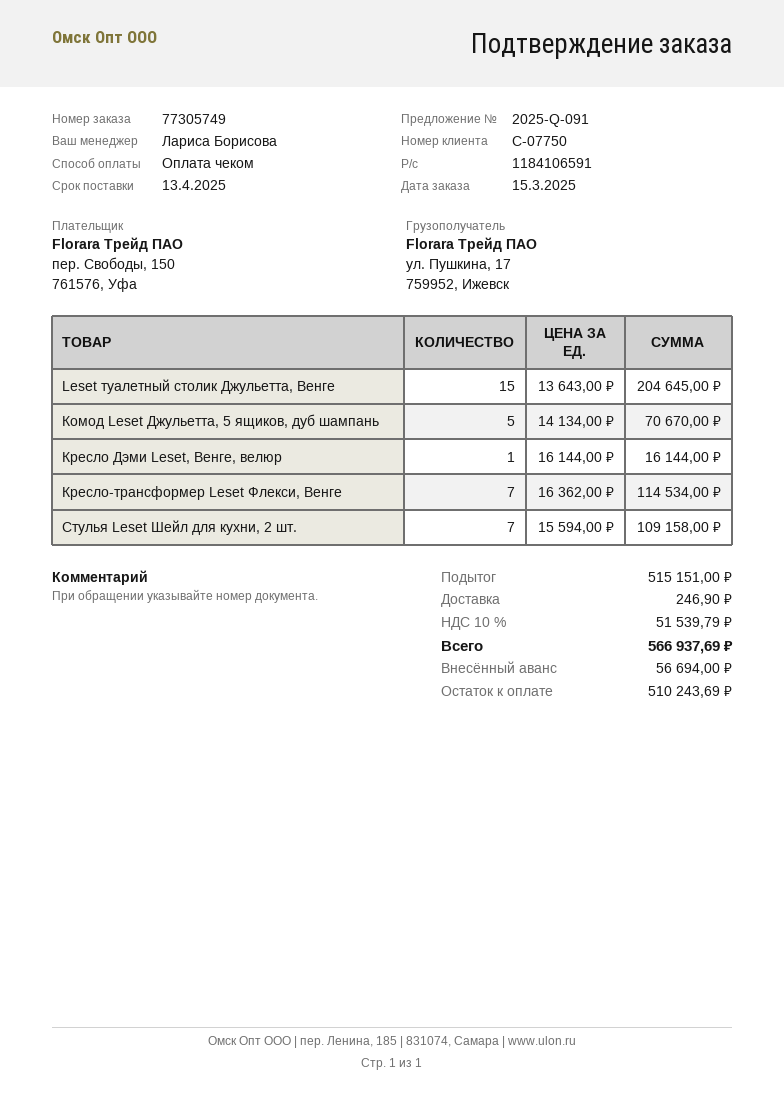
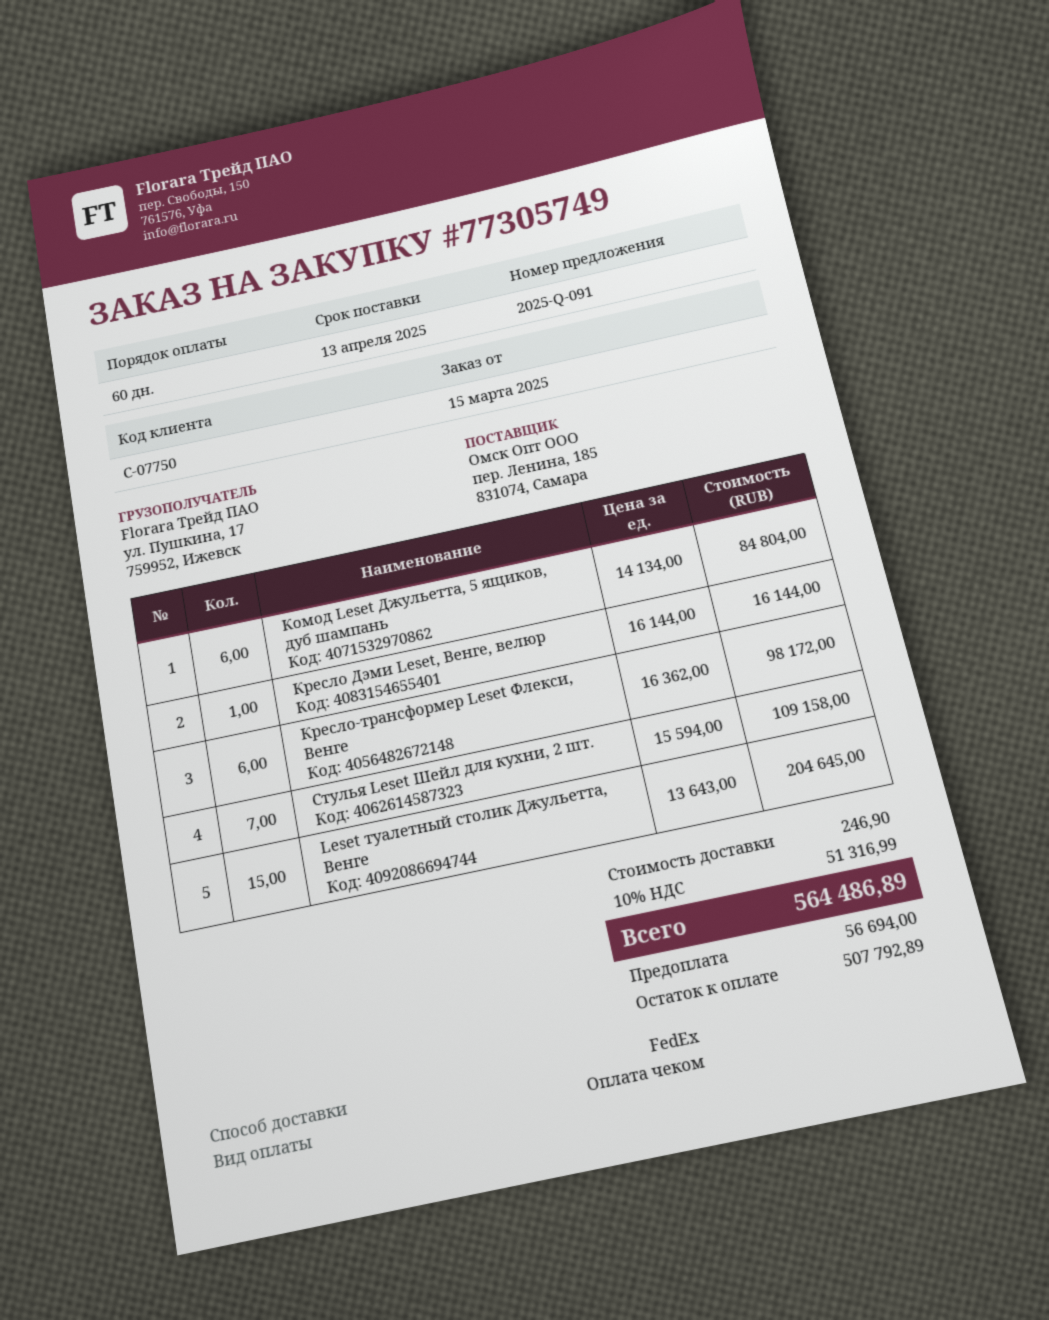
Комод Leset Джульетта, 5 ящиков, дуб шампань: 5 x 14134.00 = 70670.00 -> 6 x 14134.00 = 84804.00
Кресло-трансформер Leset Флекси, Венге: 7 x 16362.00 = 114534.00 -> 6 x 16362.00 = 98172.00
tax: 10% = 51539.79 -> 10% = 51316.99
total: 566937.69 -> 564486.89
balance: 510243.69 -> 507792.89

